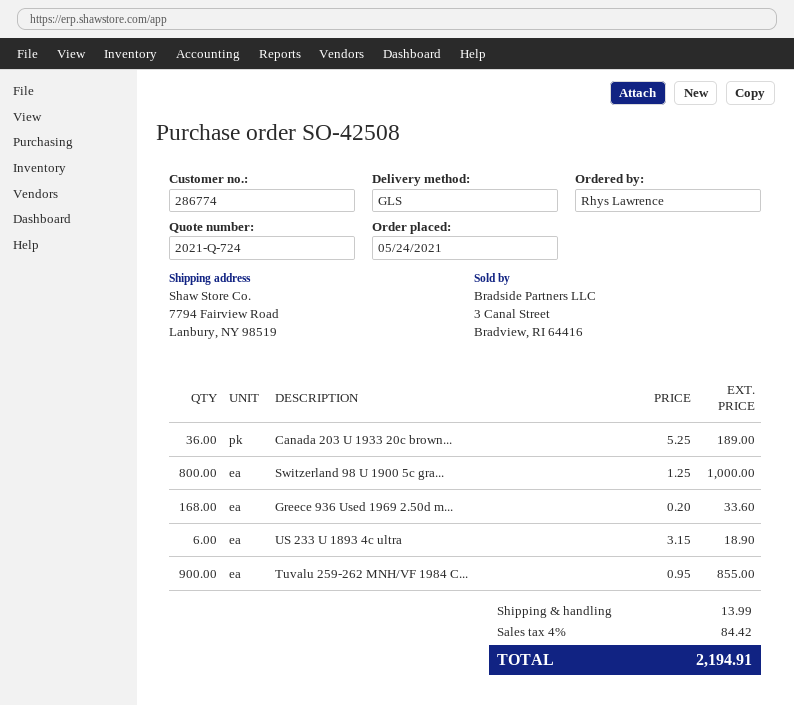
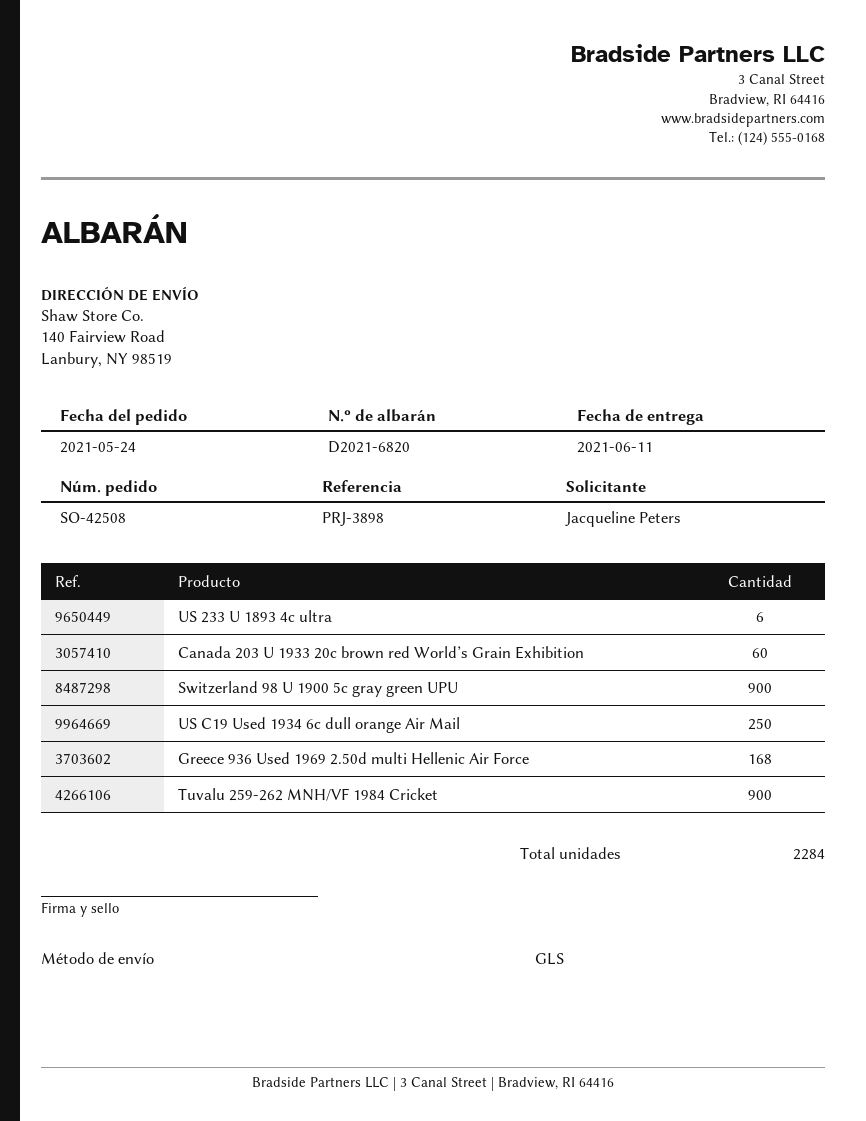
ordered by: Rhys Lawrence -> Jacqueline Peters
ship to: 7794 Fairview Road, Lanbury, NY 98519 -> 140 Fairview Road, Lanbury, NY 98519
Canada 203 U 1933 20c brown...: 36 -> 60
Switzerland 98 U 1900 5c gra...: 800 -> 900
US C19 Used 1934 6c dull orange Air Mail: none -> 250

